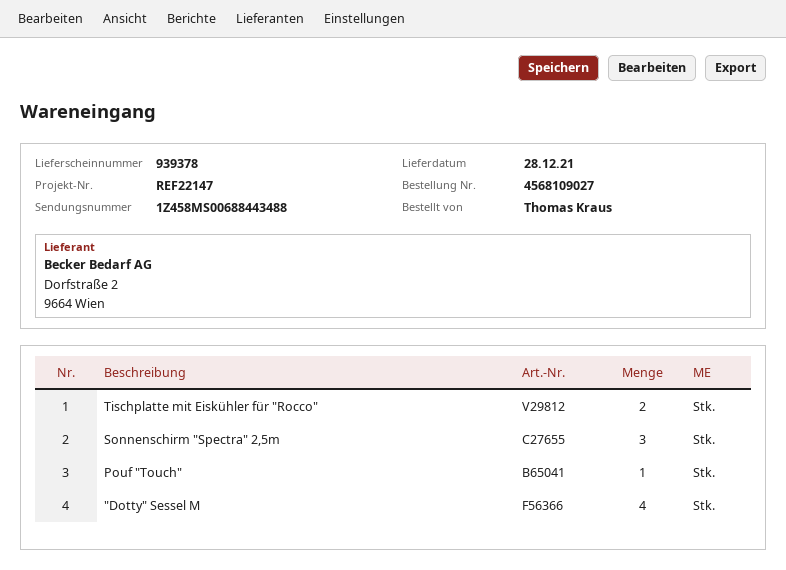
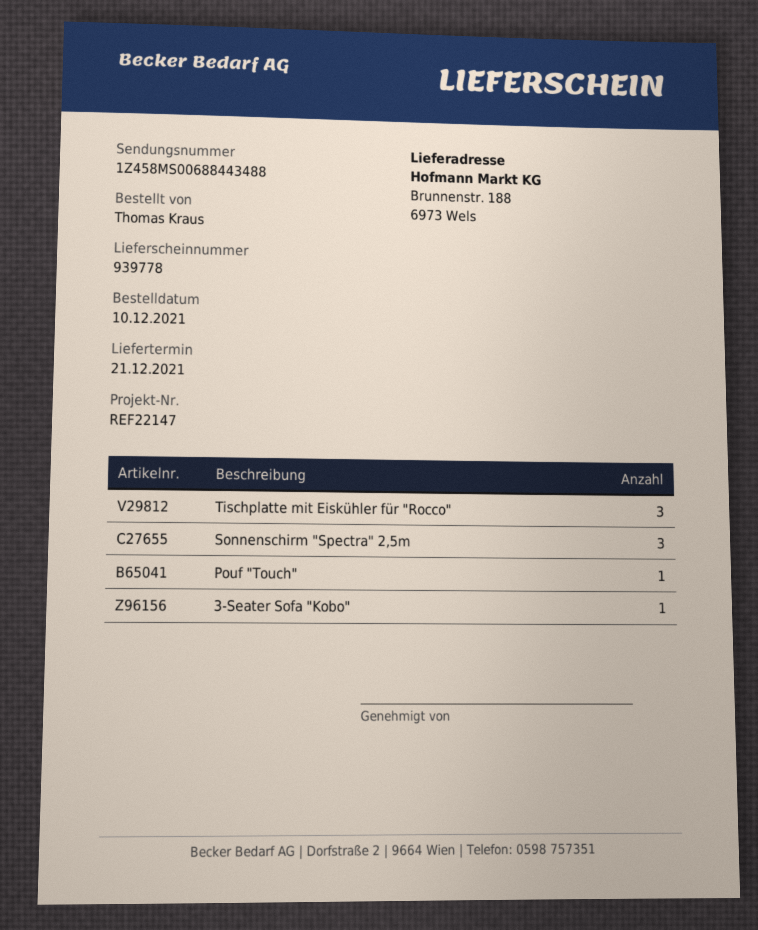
delivery note number: 939378 -> 939778
delivery date: 2021-12-28 -> 2021-12-21
Tischplatte mit Eiskühler für "Rocco": 2 -> 3
"Dotty" Sessel M: 4 -> none
3-Seater Sofa "Kobo": none -> 1

